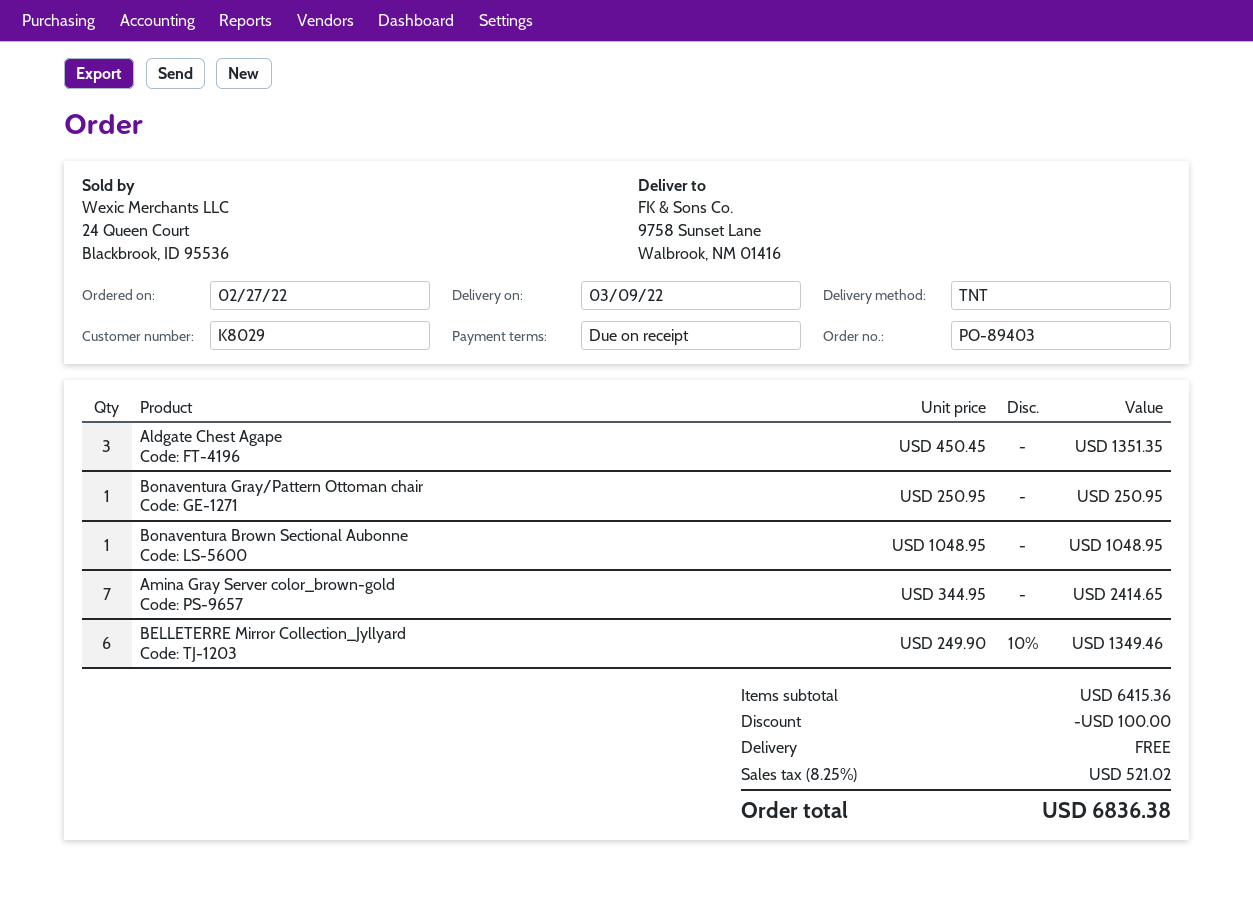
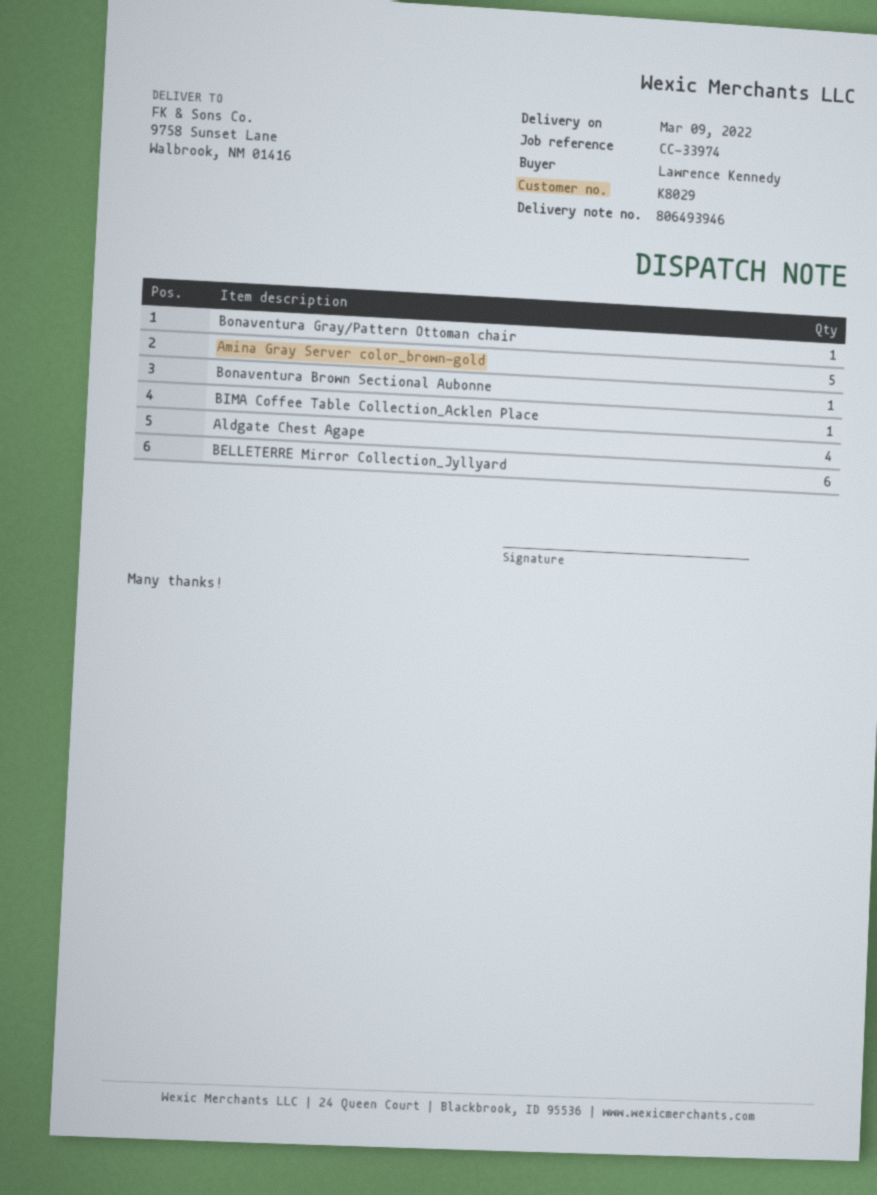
Aldgate Chest Agape: 3 -> 4
Amina Gray Server color_brown-gold: 7 -> 5
BIMA Coffee Table Collection_Acklen Place: none -> 1

